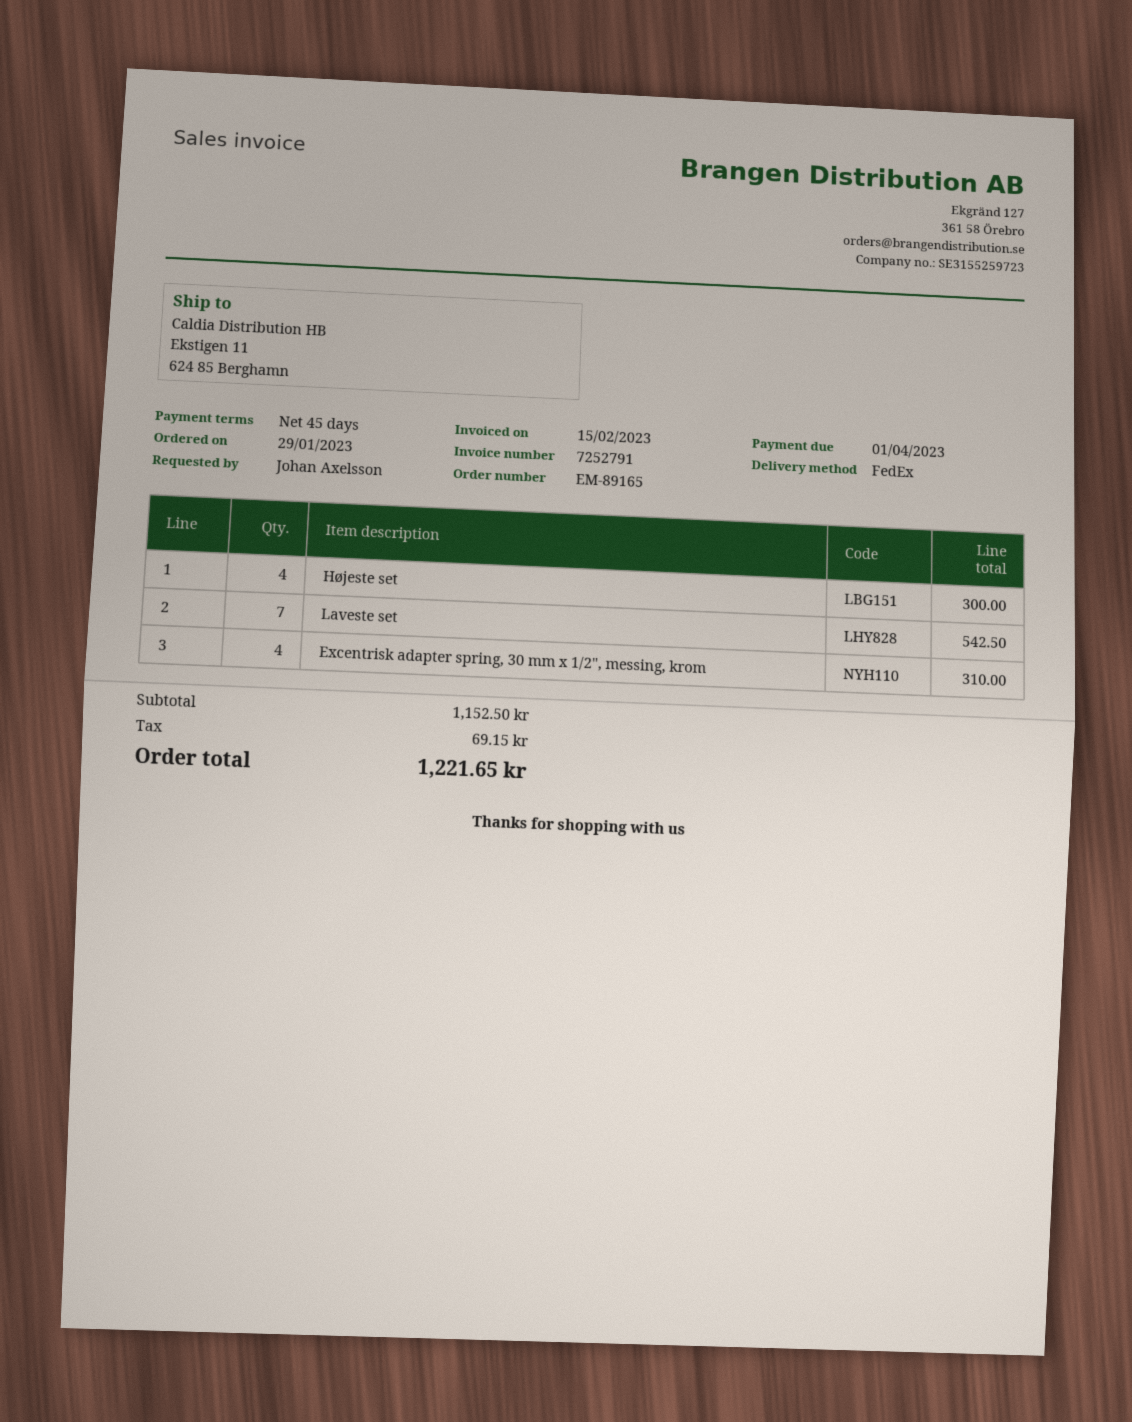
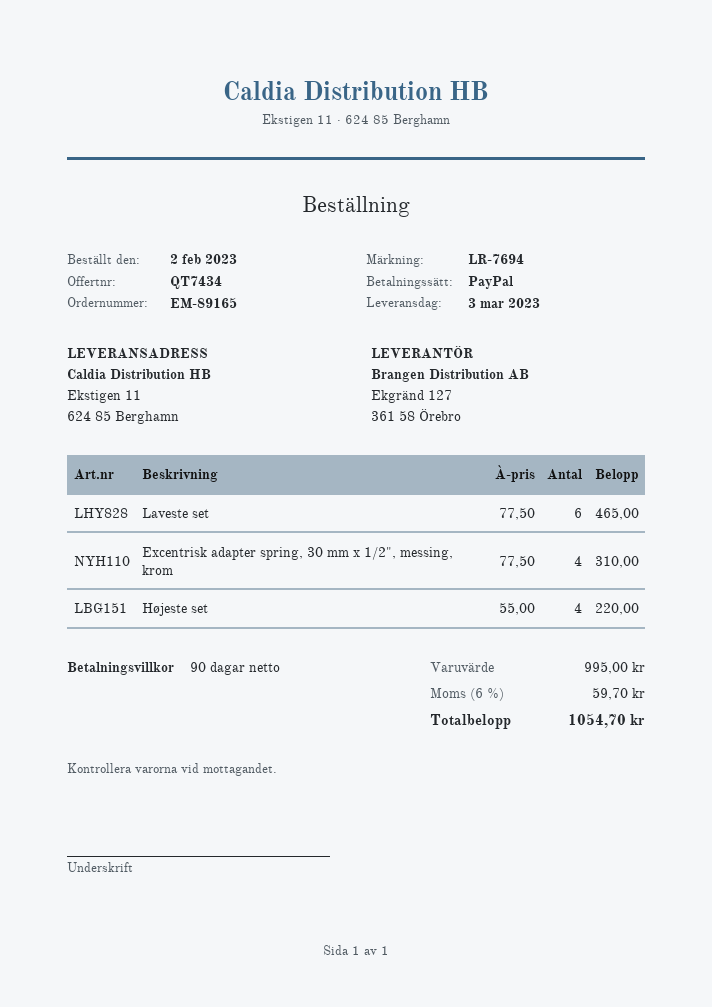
order date: 2023-01-29 -> 2023-02-02
payment terms: 45 days -> 90 days
Højeste set: 4 for 300.00 -> 4 for 220.00
Laveste set: 7 for 542.50 -> 6 for 465.00
subtotal: 1152.50 -> 995.00
tax: 69.15 -> 59.70
total: 1221.65 -> 1054.70

